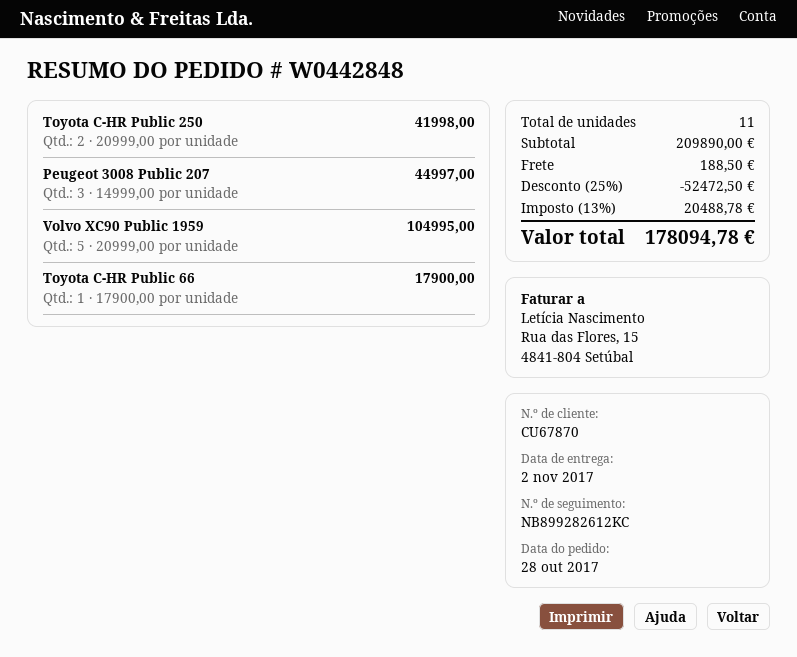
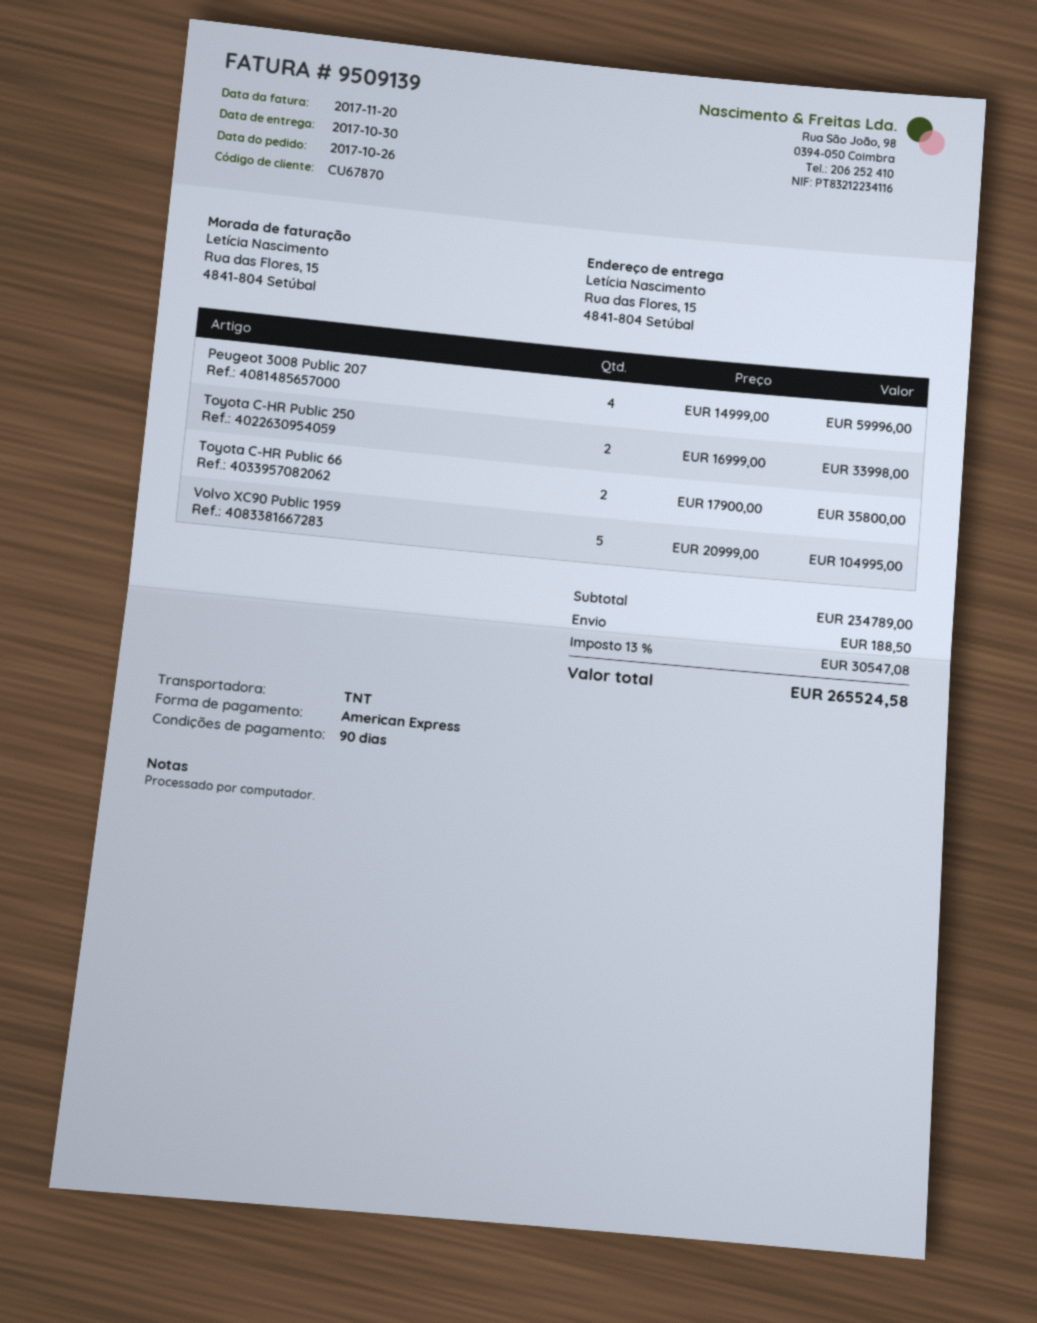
order date: 2017-10-28 -> 2017-10-26
delivery date: 2017-11-02 -> 2017-10-30
Toyota C-HR Public 250: 2 x 20999.00 = 41998.00 -> 2 x 16999.00 = 33998.00
Peugeot 3008 Public 207: 3 x 14999.00 = 44997.00 -> 4 x 14999.00 = 59996.00
Toyota C-HR Public 66: 1 x 17900.00 = 17900.00 -> 2 x 17900.00 = 35800.00
subtotal: 209890.00 -> 234789.00
discount: 25% = 52472.50 -> none
tax: 13% = 20488.78 -> 13% = 30547.08
total: 178094.78 -> 265524.58

